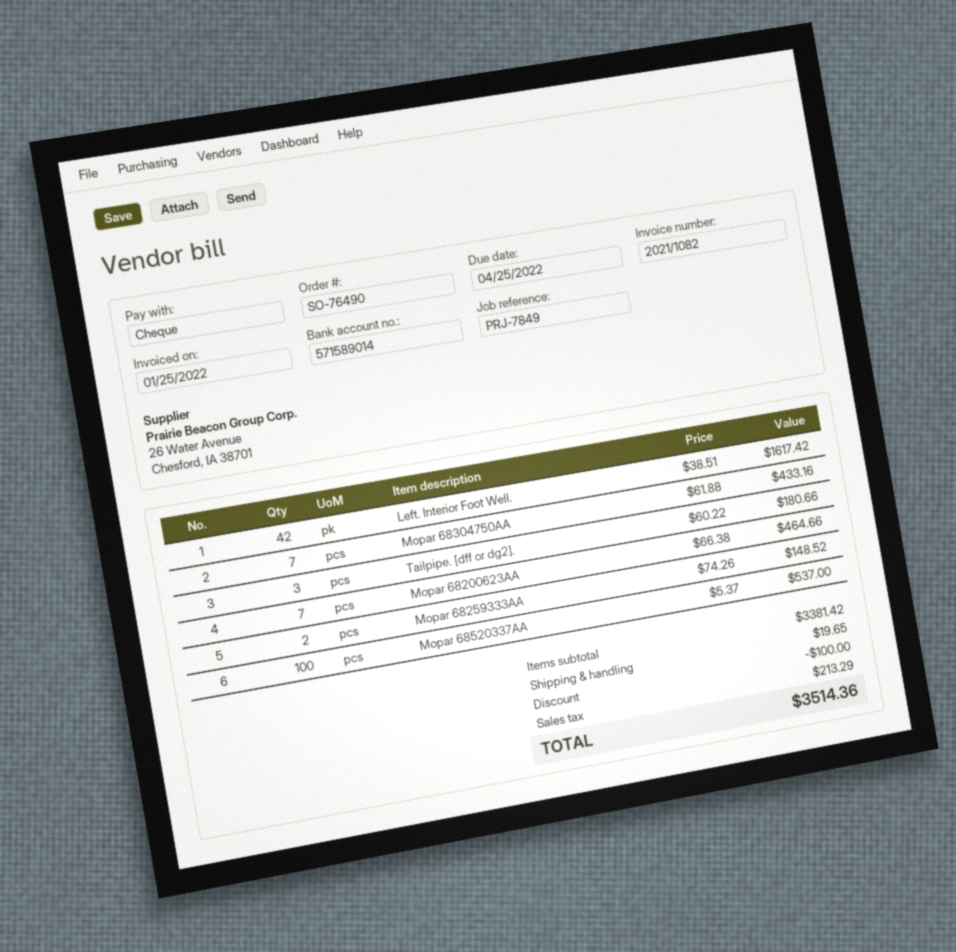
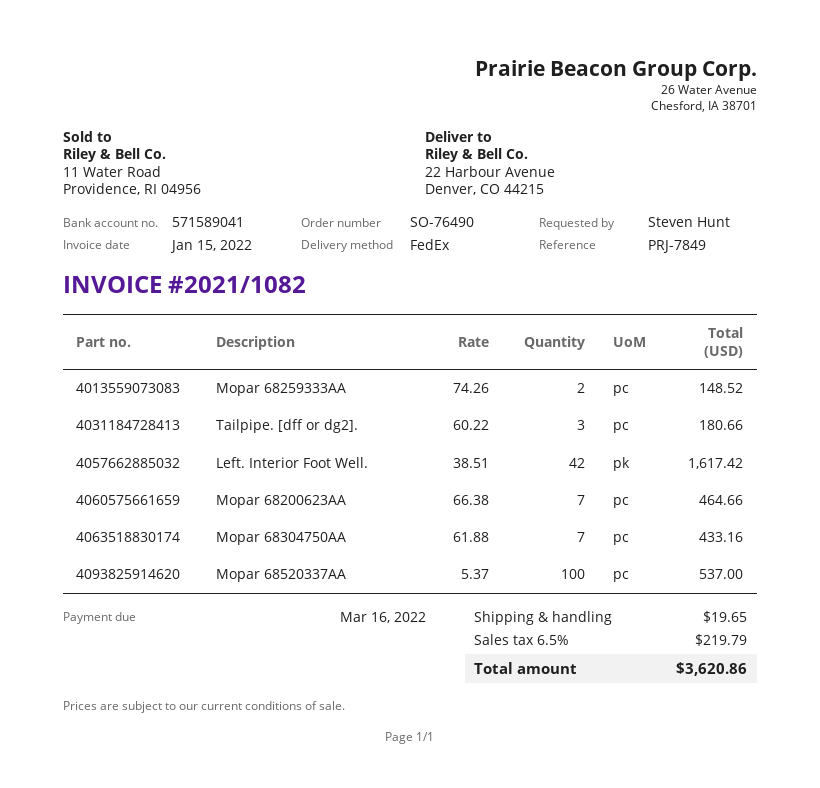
invoice date: 2022-01-25 -> 2022-01-15
due date: 2022-04-25 -> 2022-03-16
bank account: 571589014 -> 571589041
discount: 100.00 -> none
tax: 213.29 -> 219.79
total: 3514.36 -> 3620.86

